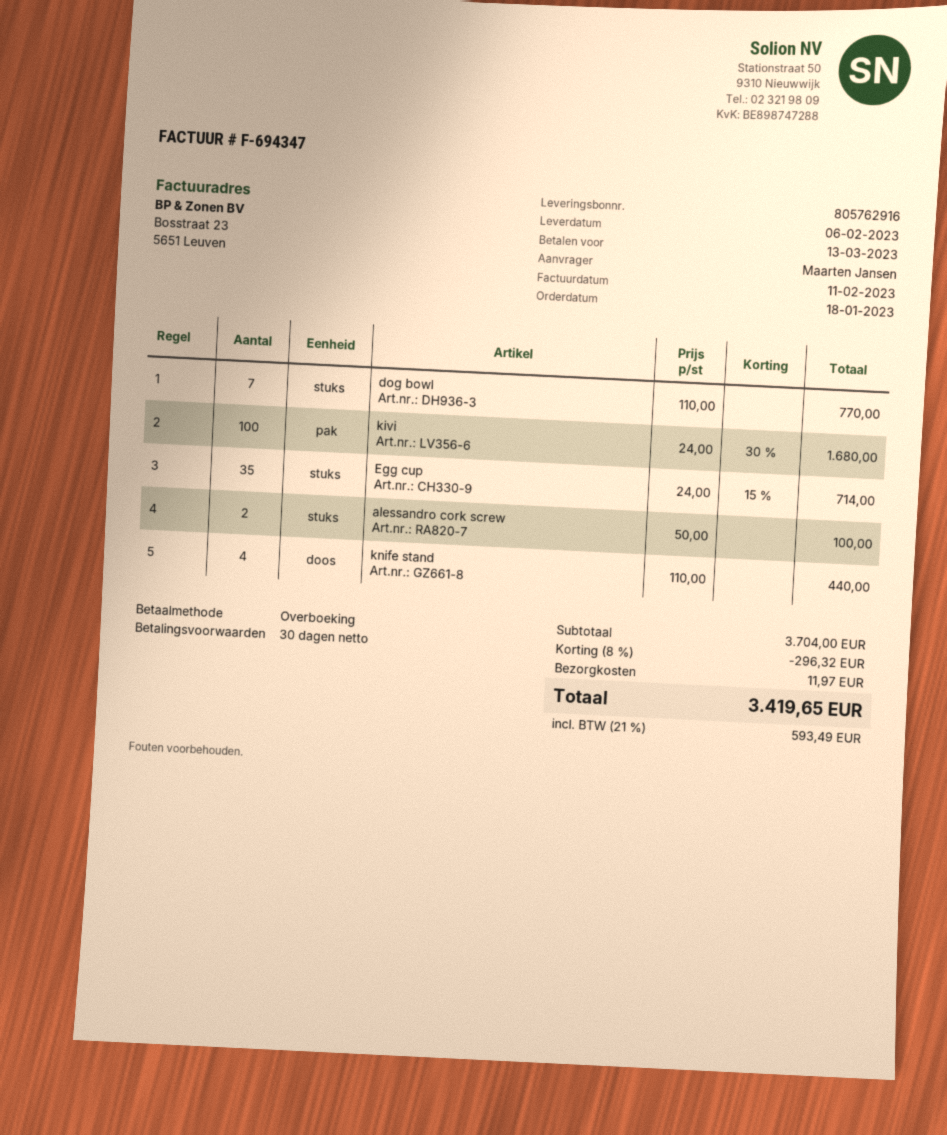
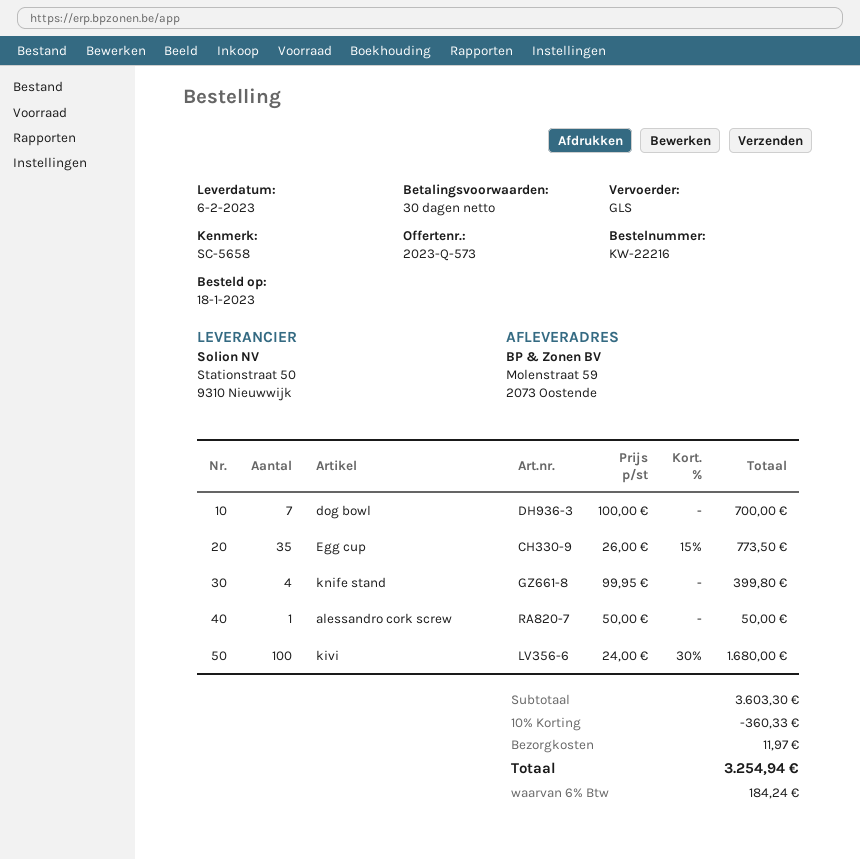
dog bowl: 7 x 110.00 = 770.00 -> 7 x 100.00 = 700.00
Egg cup: 35 x 24.00 - 15% = 714.00 -> 35 x 26.00 - 15% = 773.50
alessandro cork screw: 2 x 50.00 = 100.00 -> 1 x 50.00 = 50.00
knife stand: 4 x 110.00 = 440.00 -> 4 x 99.95 = 399.80
subtotal: 3704.00 -> 3603.30
discount: 8% = 296.32 -> 10% = 360.33
tax: 21% = 593.49 -> 6% = 184.24
total: 3419.65 -> 3254.94

